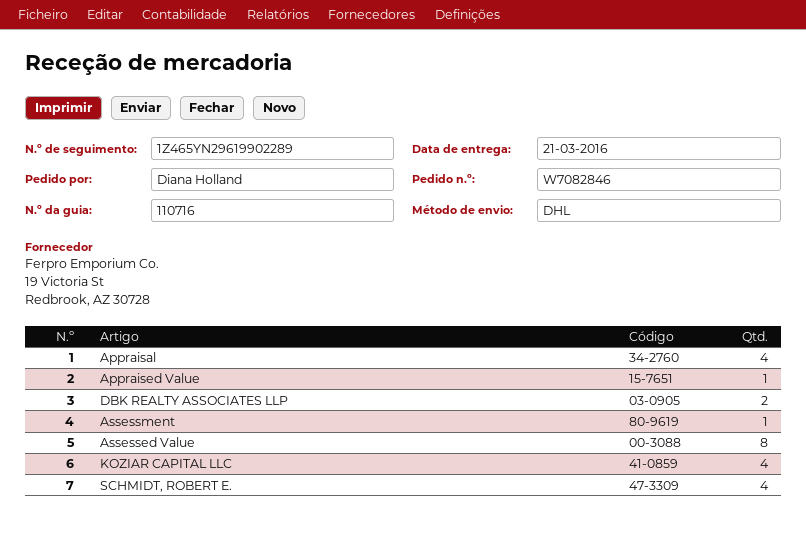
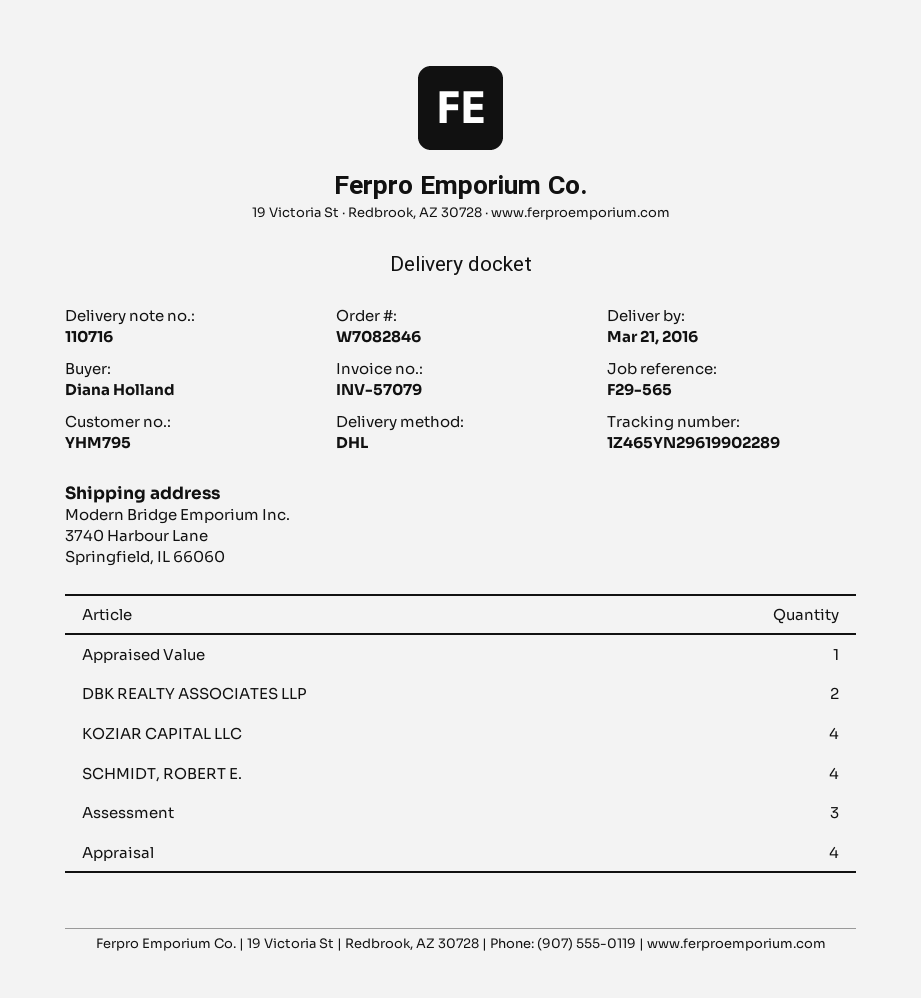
Assessment: 1 -> 3
Assessed Value: 8 -> none

